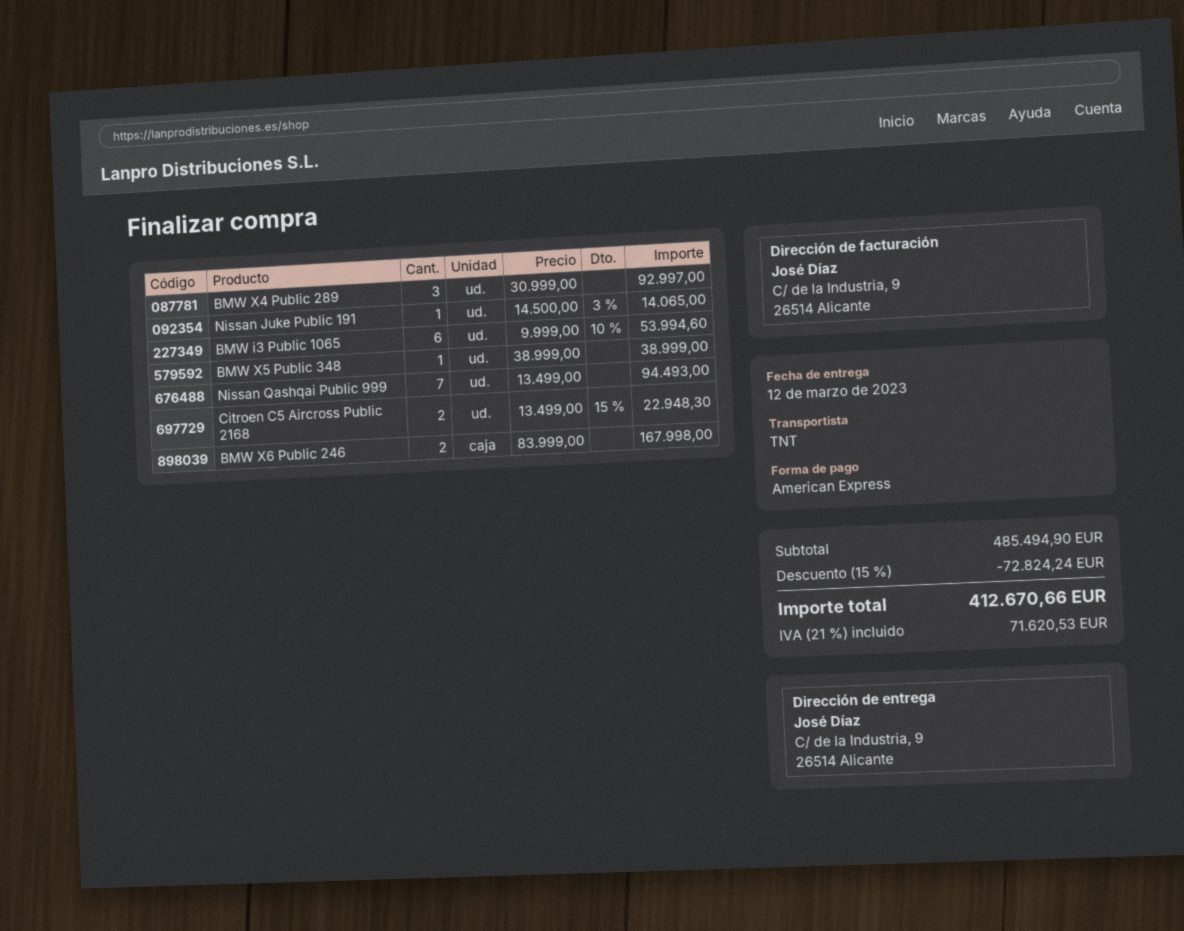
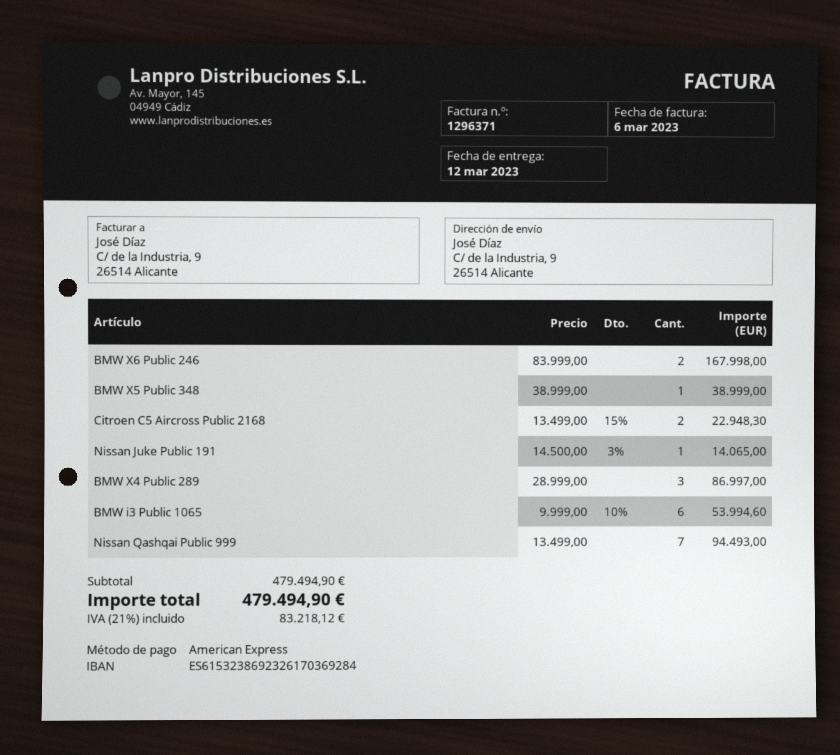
BMW X4 Public 289: 3 x 30999.00 = 92997.00 -> 3 x 28999.00 = 86997.00
subtotal: 485494.90 -> 479494.90
discount: 15% = 72824.24 -> none
tax: 21% = 71620.53 -> 21% = 83218.12
total: 412670.66 -> 479494.90

